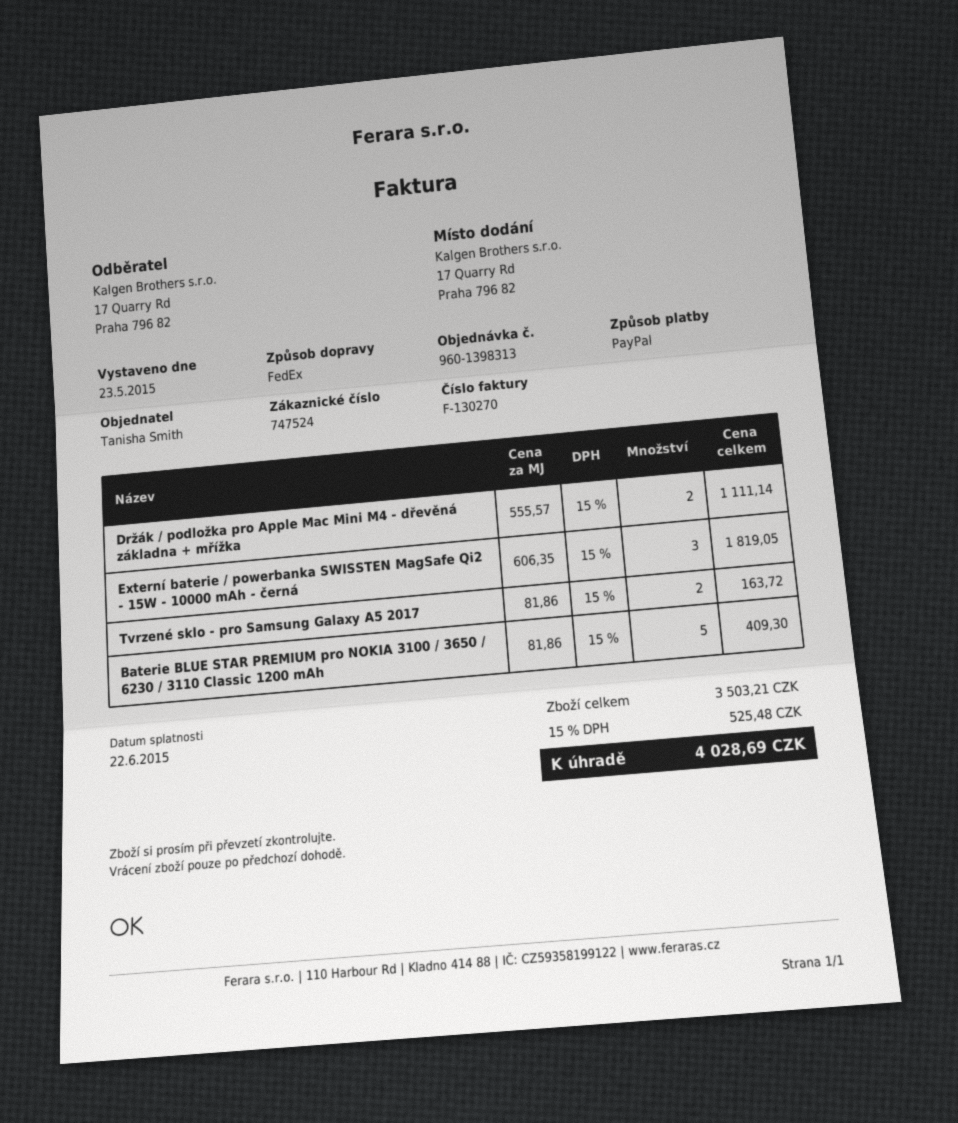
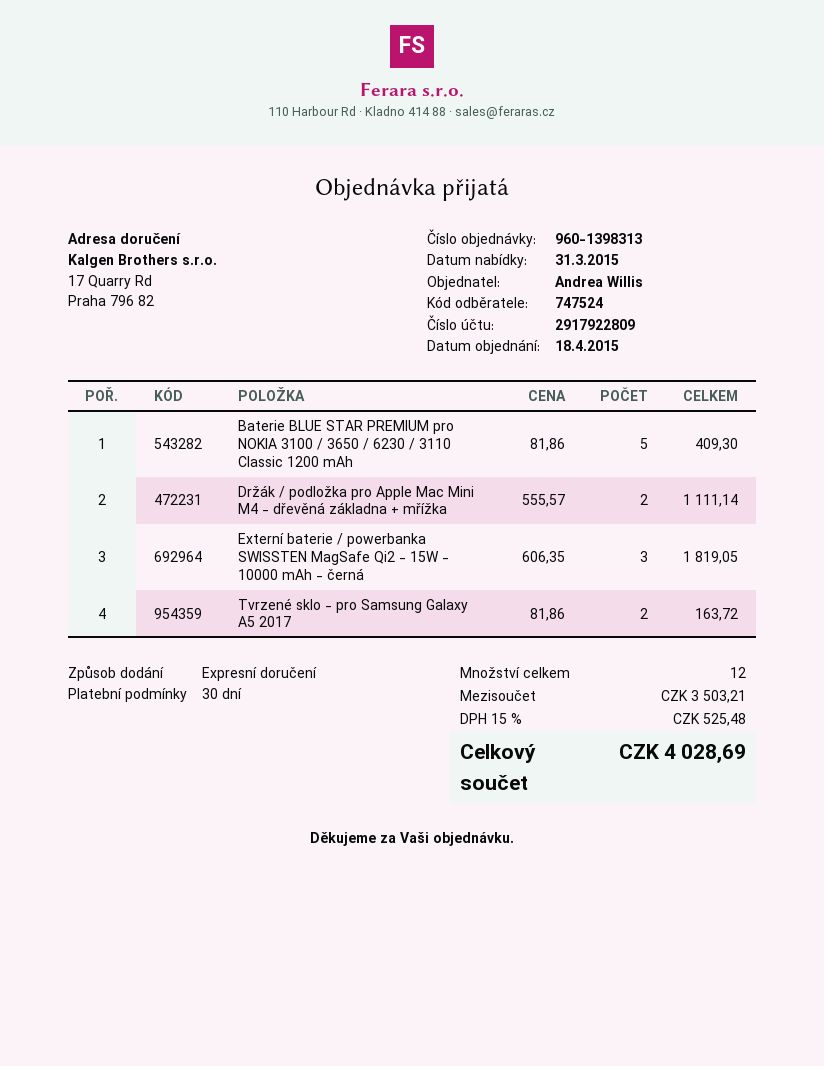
ordered by: Tanisha Smith -> Andrea Willis
shipping method: FedEx -> express

